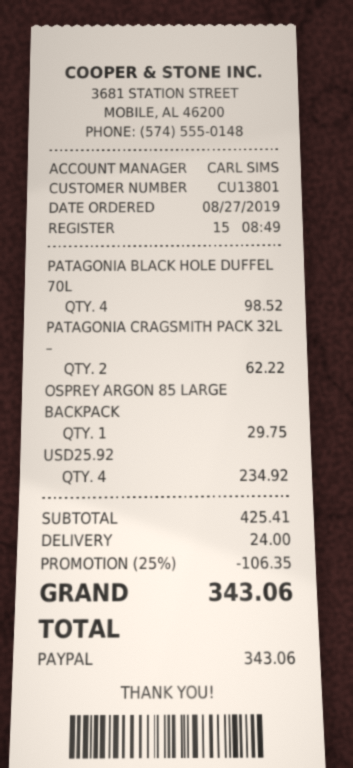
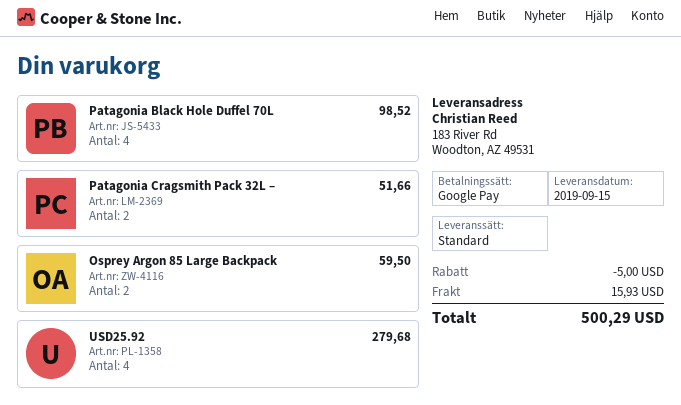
payment method: PayPal -> Google Pay
PATAGONIA CRAGSMITH PACK 32L –: 2 for 62.22 -> 2 for 51.66
OSPREY ARGON 85 LARGE BACKPACK: 1 for 29.75 -> 2 for 59.50
USD25.92: 4 for 234.92 -> 4 for 279.68
discount: 106.35 -> 5.00
shipping: 24.00 -> 15.93
total: 343.06 -> 500.29

